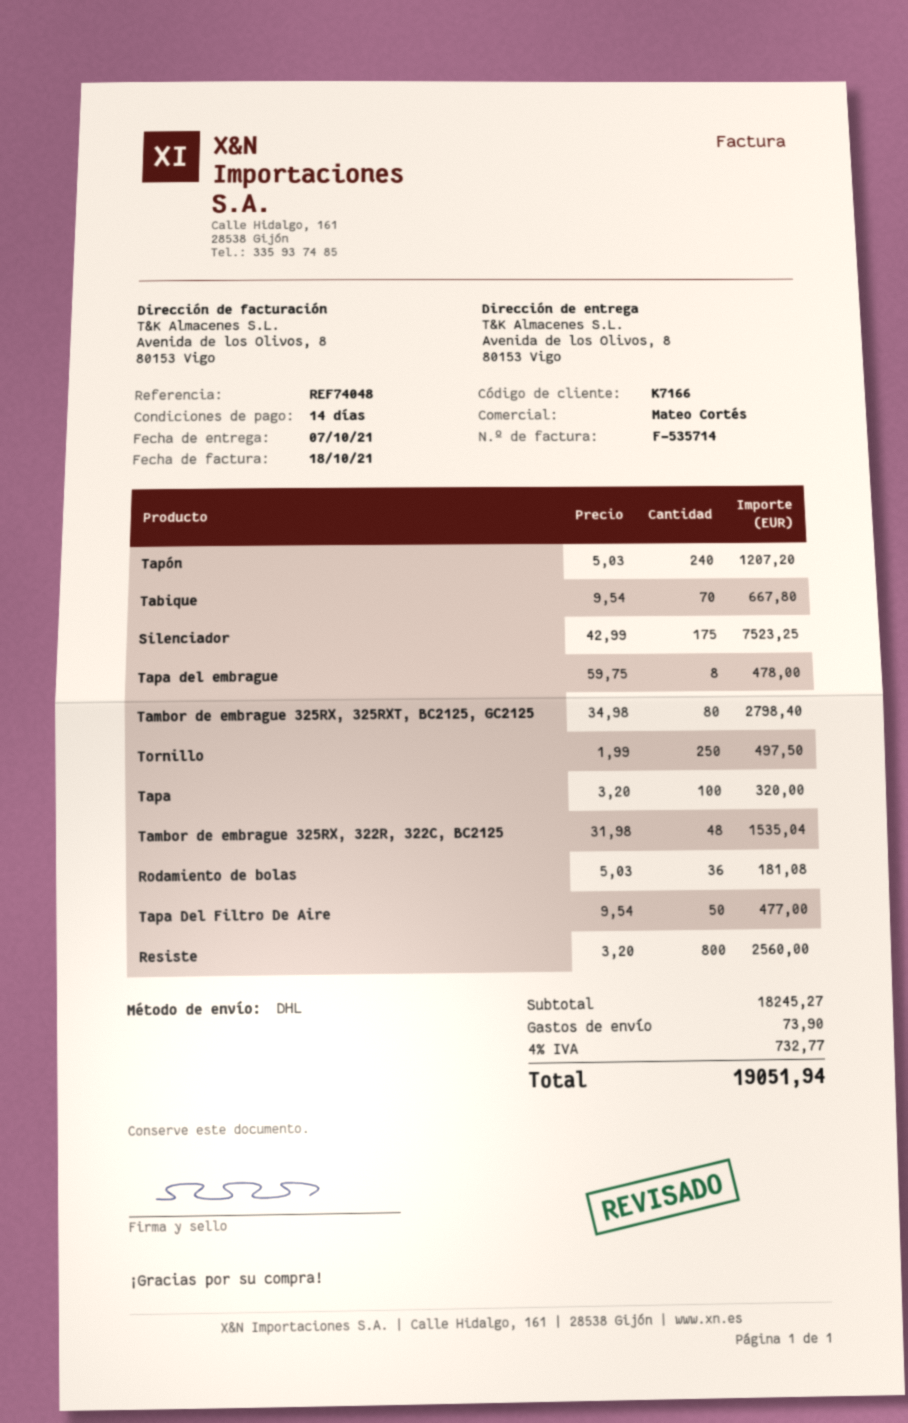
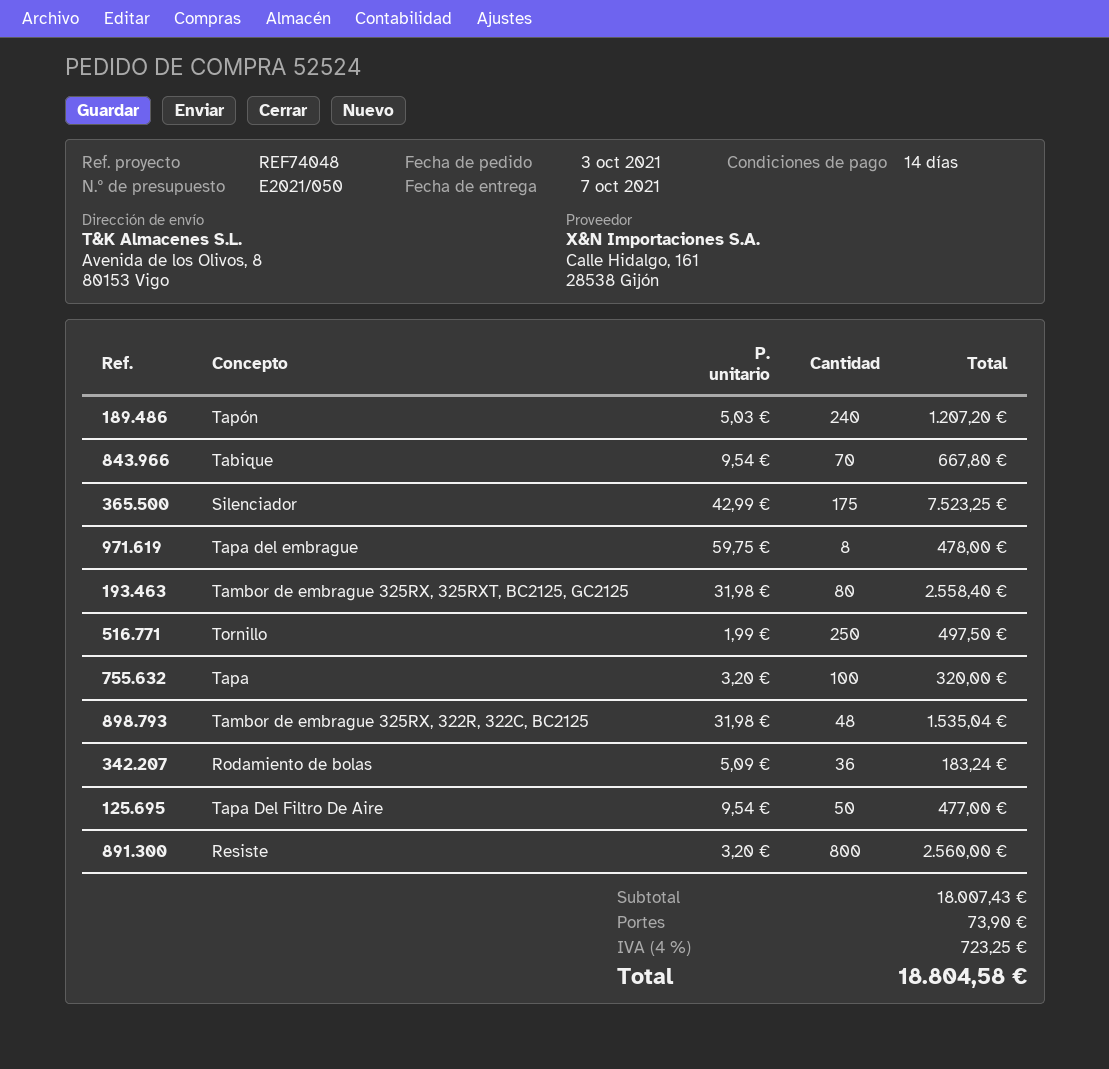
Tambor de embrague 325RX, 325RXT, BC2125, GC2125: 80 x 34.98 = 2798.40 -> 80 x 31.98 = 2558.40
Rodamiento de bolas: 36 x 5.03 = 181.08 -> 36 x 5.09 = 183.24
subtotal: 18245.27 -> 18007.43
tax: 4% = 732.77 -> 4% = 723.25
total: 19051.94 -> 18804.58

